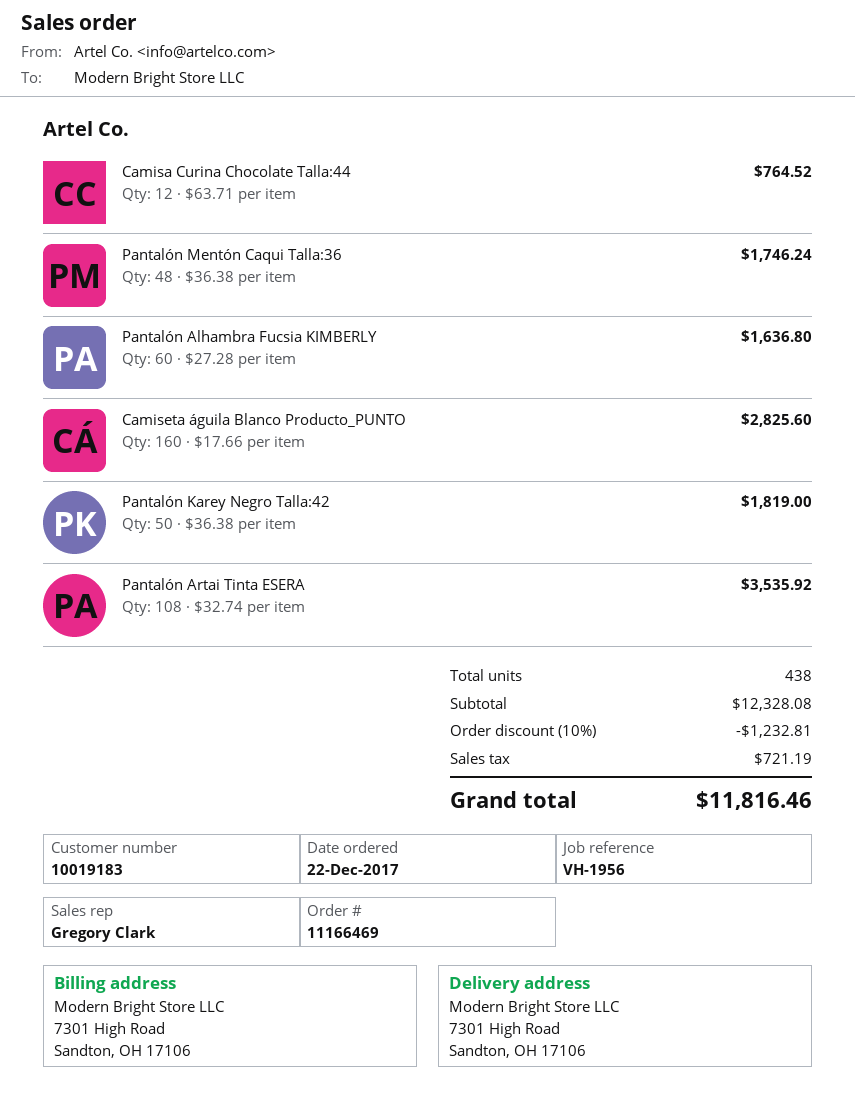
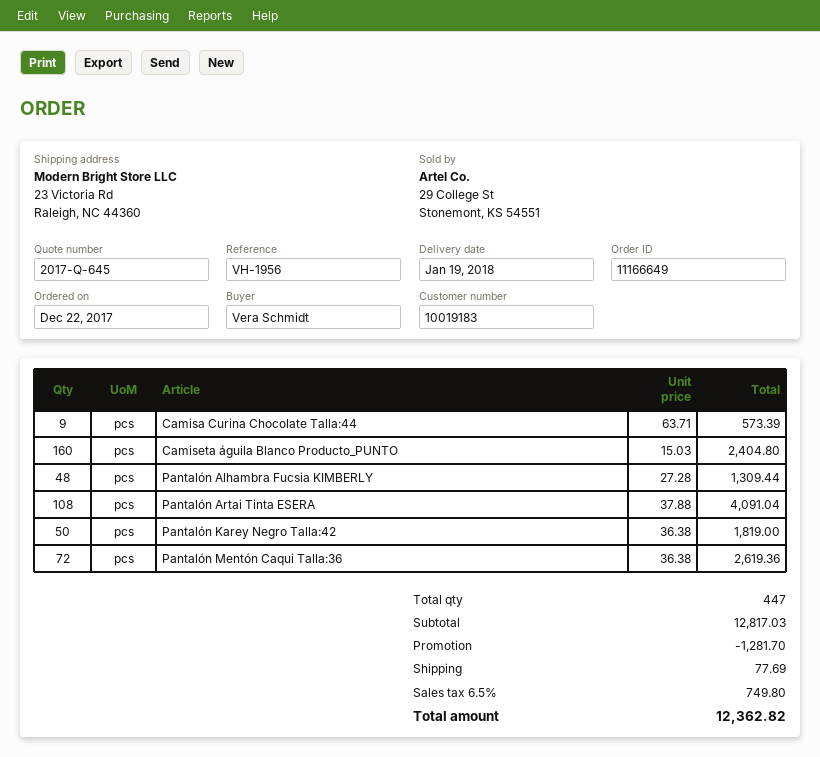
order number: 11166469 -> 11166649
ship to: 7301 High Road, Sandton, OH 17106 -> 23 Victoria Rd, Raleigh, NC 44360
Camisa Curina Chocolate Talla:44: 12 x 63.71 = 764.52 -> 9 x 63.71 = 573.39
Pantalón Mentón Caqui Talla:36: 48 x 36.38 = 1746.24 -> 72 x 36.38 = 2619.36
Pantalón Alhambra Fucsia KIMBERLY: 60 x 27.28 = 1636.80 -> 48 x 27.28 = 1309.44
Camiseta águila Blanco Producto_PUNTO: 160 x 17.66 = 2825.60 -> 160 x 15.03 = 2404.80
Pantalón Artai Tinta ESERA: 108 x 32.74 = 3535.92 -> 108 x 37.88 = 4091.04
total quantity: 438 -> 447
subtotal: 12328.08 -> 12817.03
discount: 1232.81 -> 1281.70
shipping: none -> 77.69
tax: 721.19 -> 749.80
total: 11816.46 -> 12362.82

